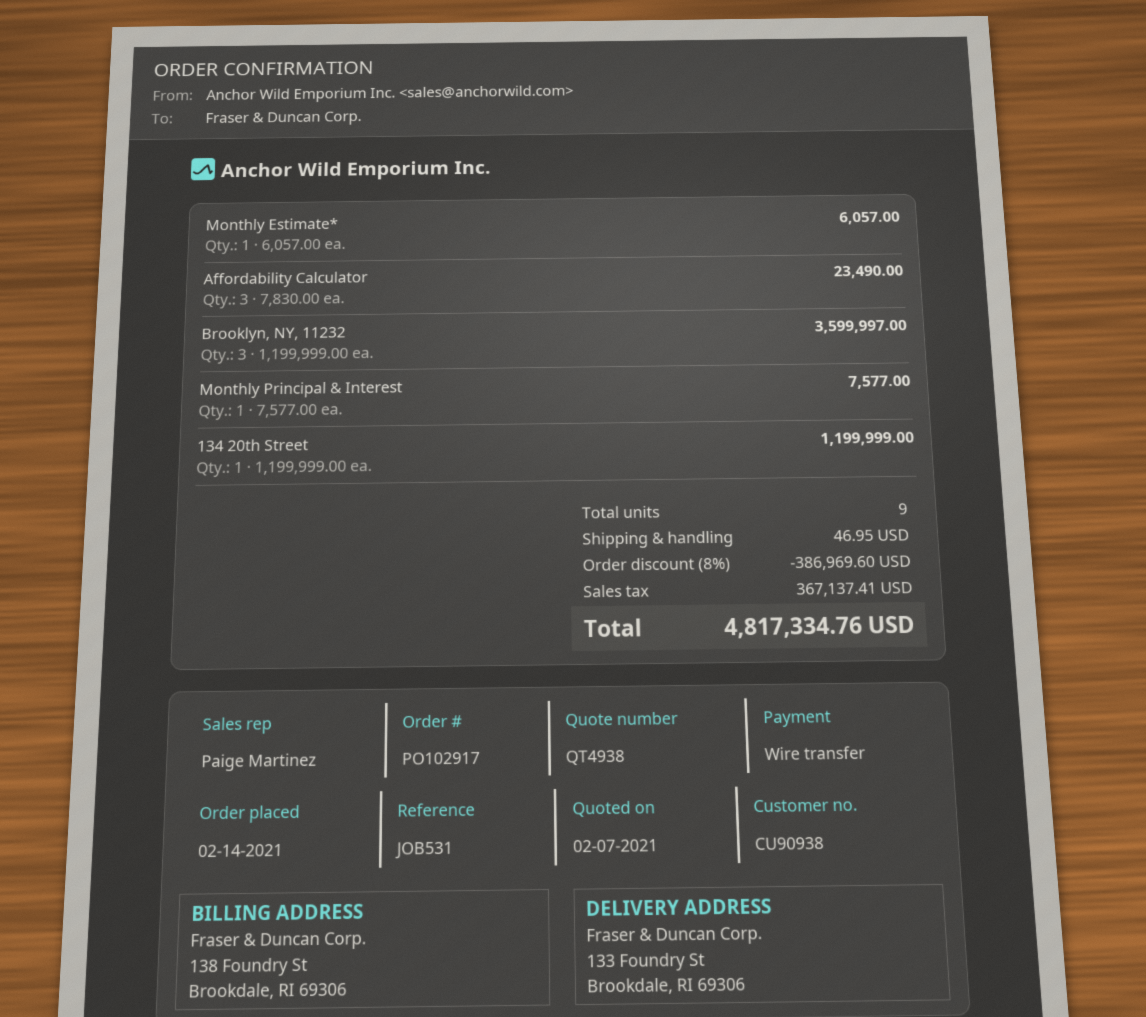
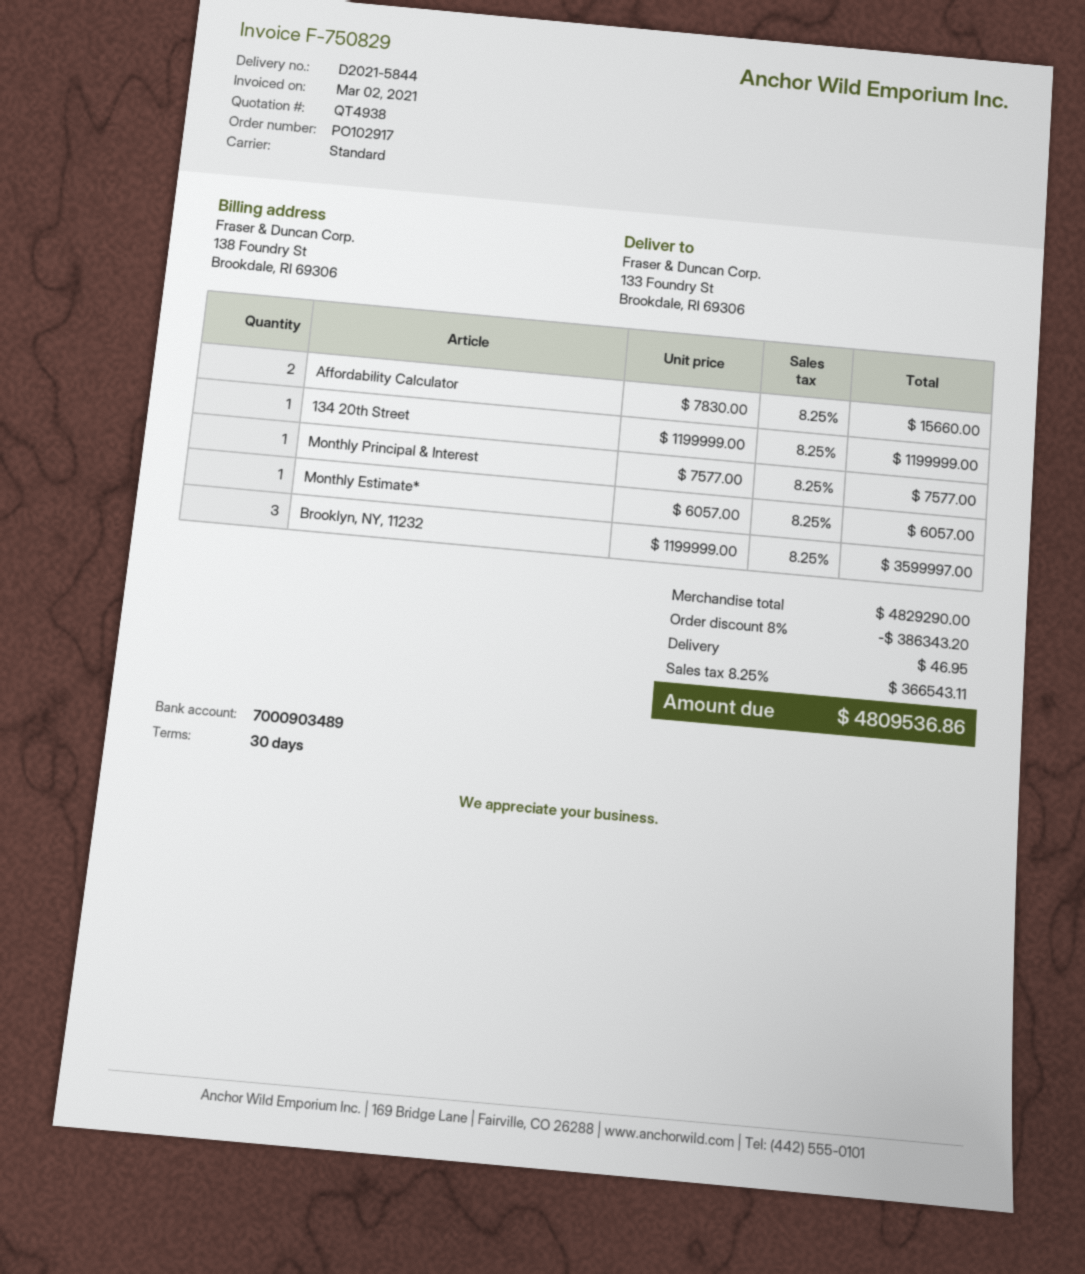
Affordability Calculator: 3 x 7830.00 = 23490.00 -> 2 x 7830.00 = 15660.00
discount: 8% = 386969.60 -> 8% = 386343.20
tax: 367137.41 -> 366543.11
total: 4817334.76 -> 4809536.86

